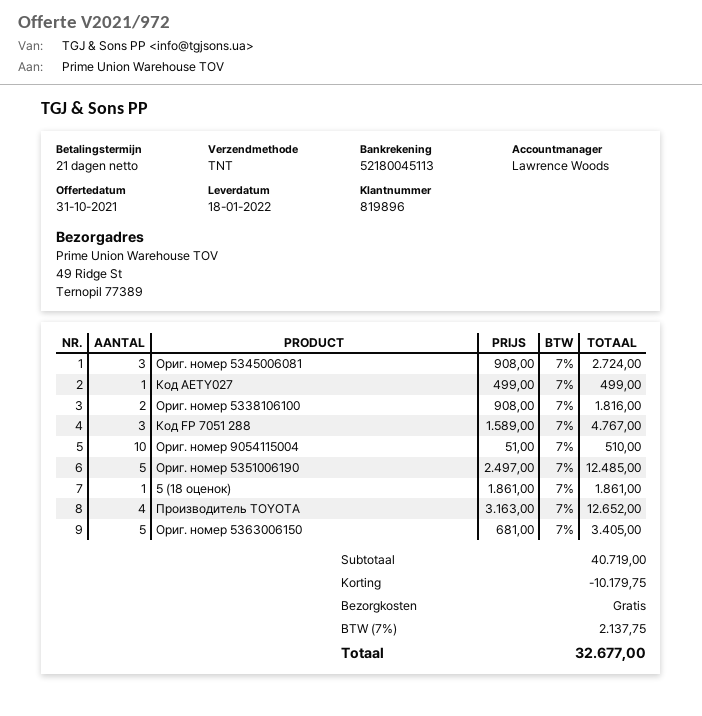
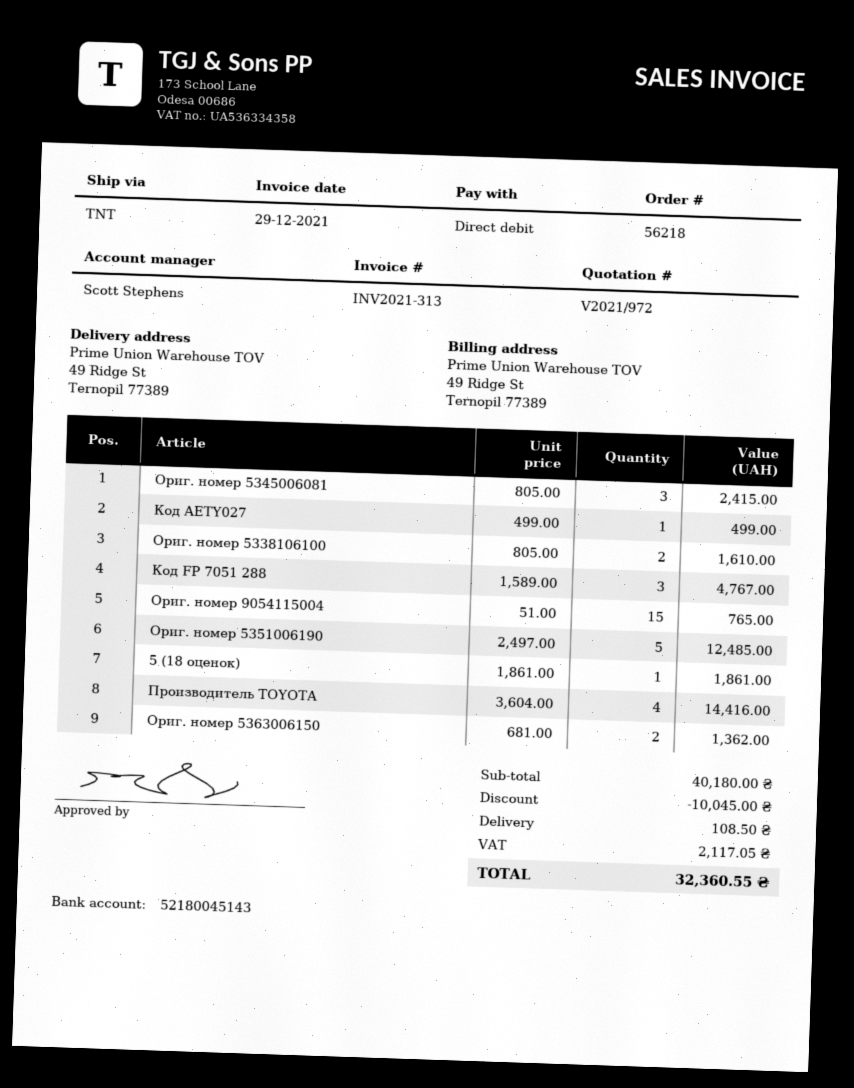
sales rep: Lawrence Woods -> Scott Stephens
bank account: 52180045113 -> 52180045143
Ориг. номер 5345006081: 3 x 908.00 = 2724.00 -> 3 x 805.00 = 2415.00
Ориг. номер 5338106100: 2 x 908.00 = 1816.00 -> 2 x 805.00 = 1610.00
Ориг. номер 9054115004: 10 x 51.00 = 510.00 -> 15 x 51.00 = 765.00
Производитель TOYOTA: 4 x 3163.00 = 12652.00 -> 4 x 3604.00 = 14416.00
Ориг. номер 5363006150: 5 x 681.00 = 3405.00 -> 2 x 681.00 = 1362.00
subtotal: 40719.00 -> 40180.00
discount: 10179.75 -> 10045.00
shipping: 0.00 -> 108.50
tax: 2137.75 -> 2117.05
total: 32677.00 -> 32360.55

